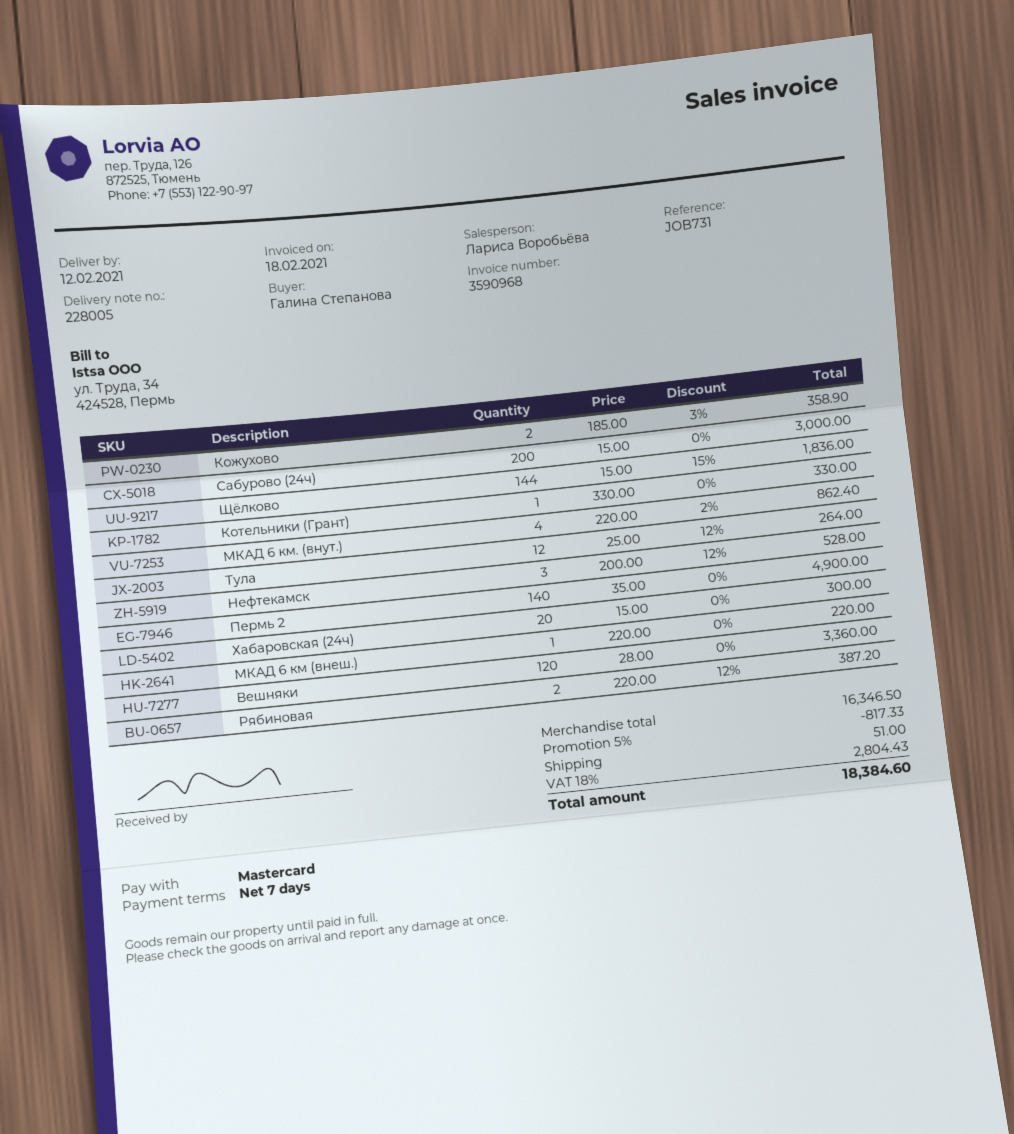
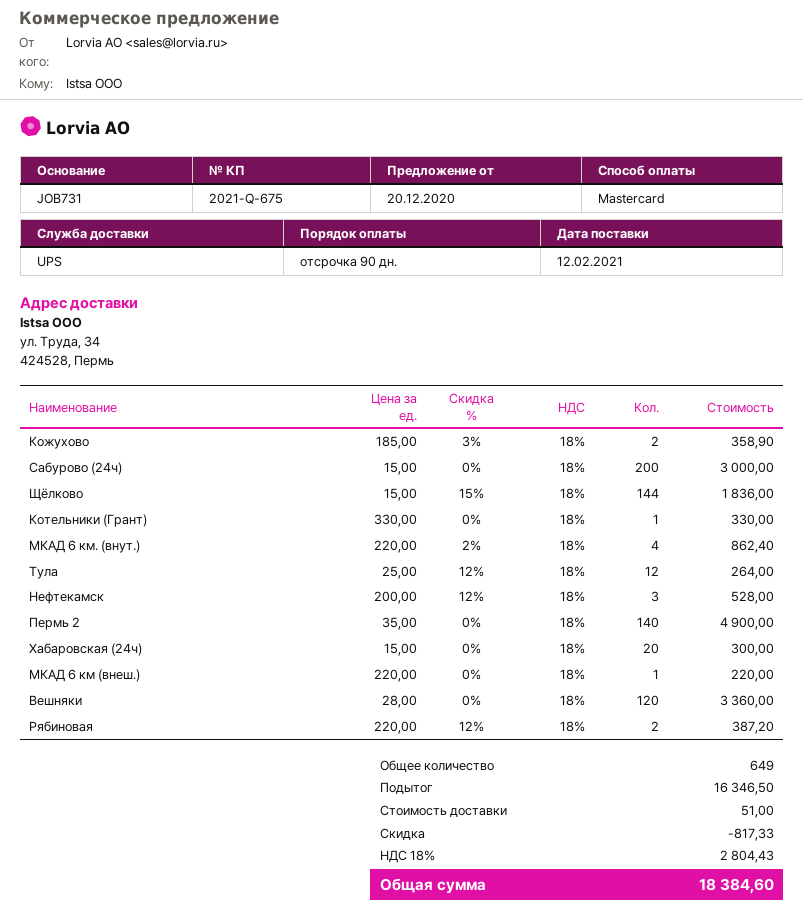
payment terms: 7 days -> 90 days

